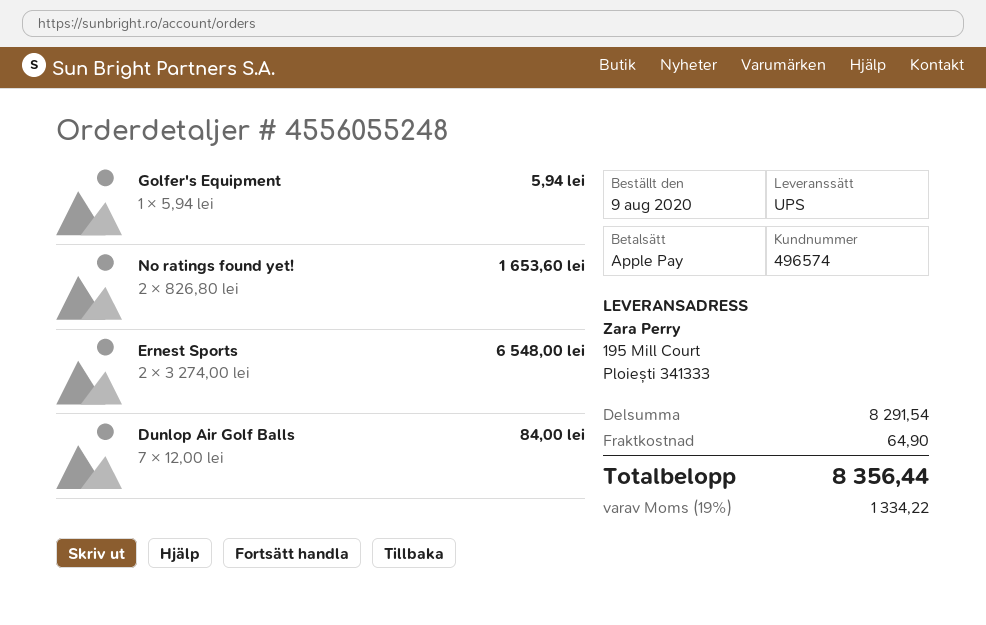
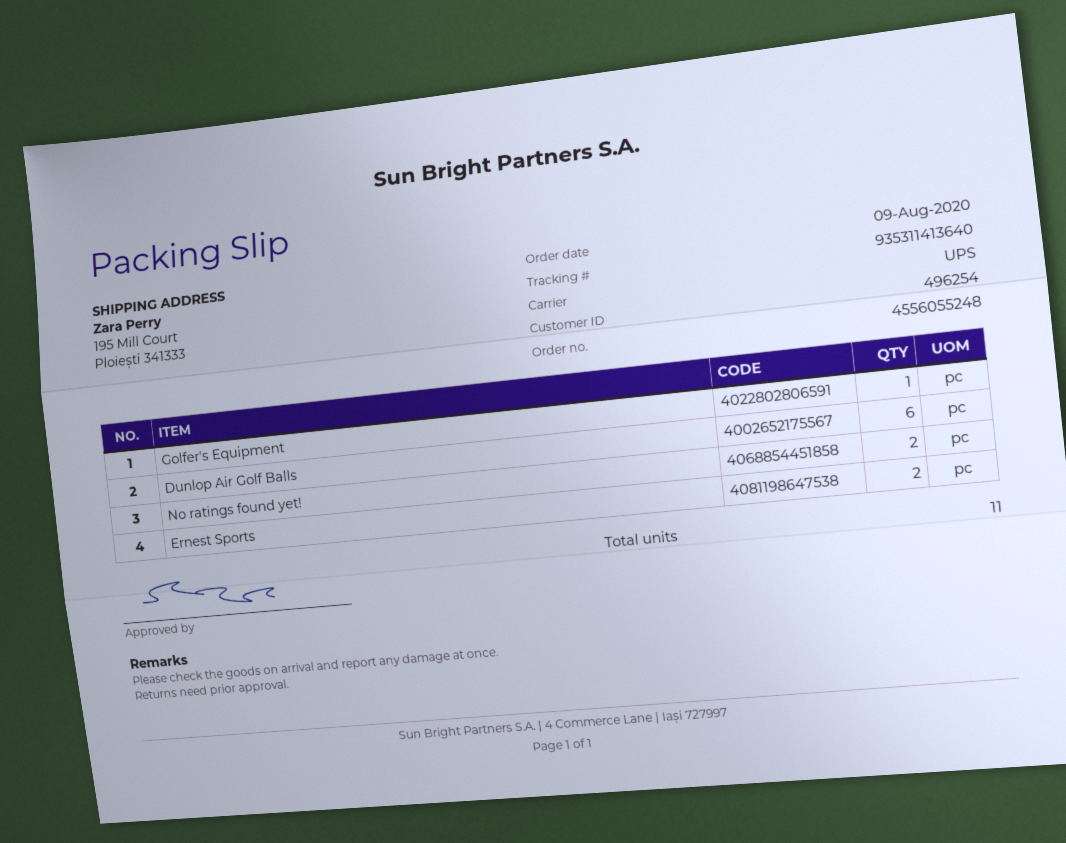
customer number: 496574 -> 496254
Dunlop Air Golf Balls: 7 -> 6

